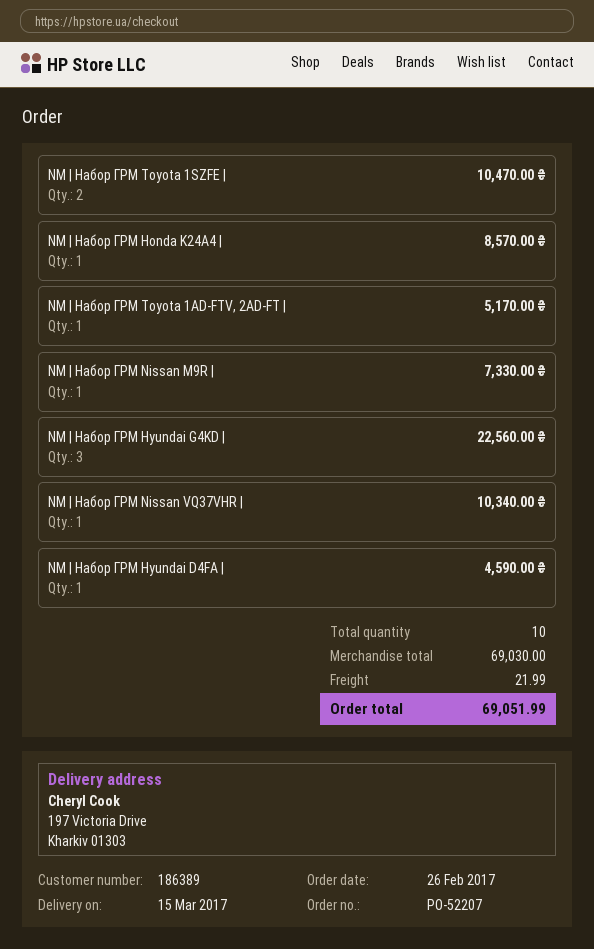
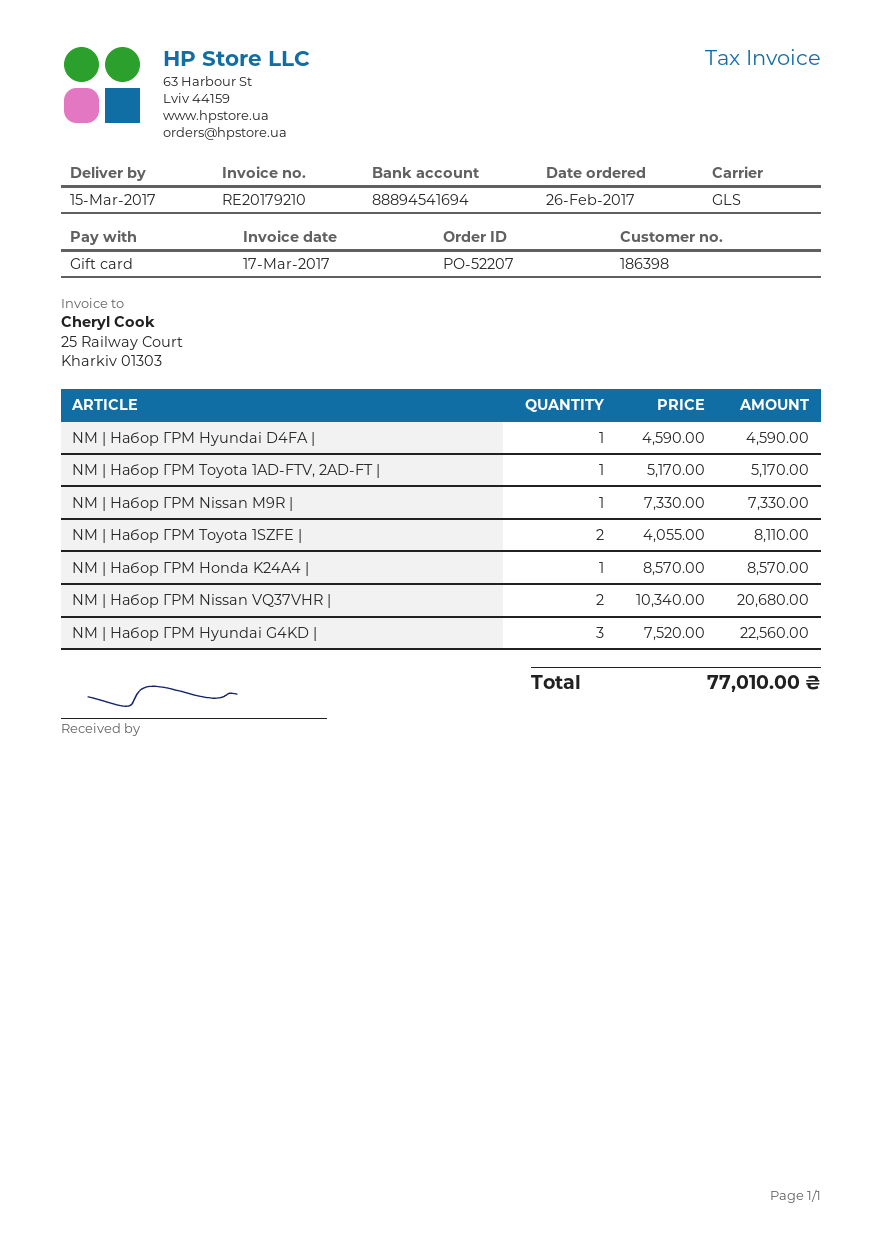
customer number: 186389 -> 186398
NM | Набор ГРМ Toyota 1SZFE |: 2 for 10470.00 -> 2 for 8110.00
NM | Набор ГРМ Nissan VQ37VHR |: 1 for 10340.00 -> 2 for 20680.00
shipping: 21.99 -> none
total: 69051.99 -> 77010.00

